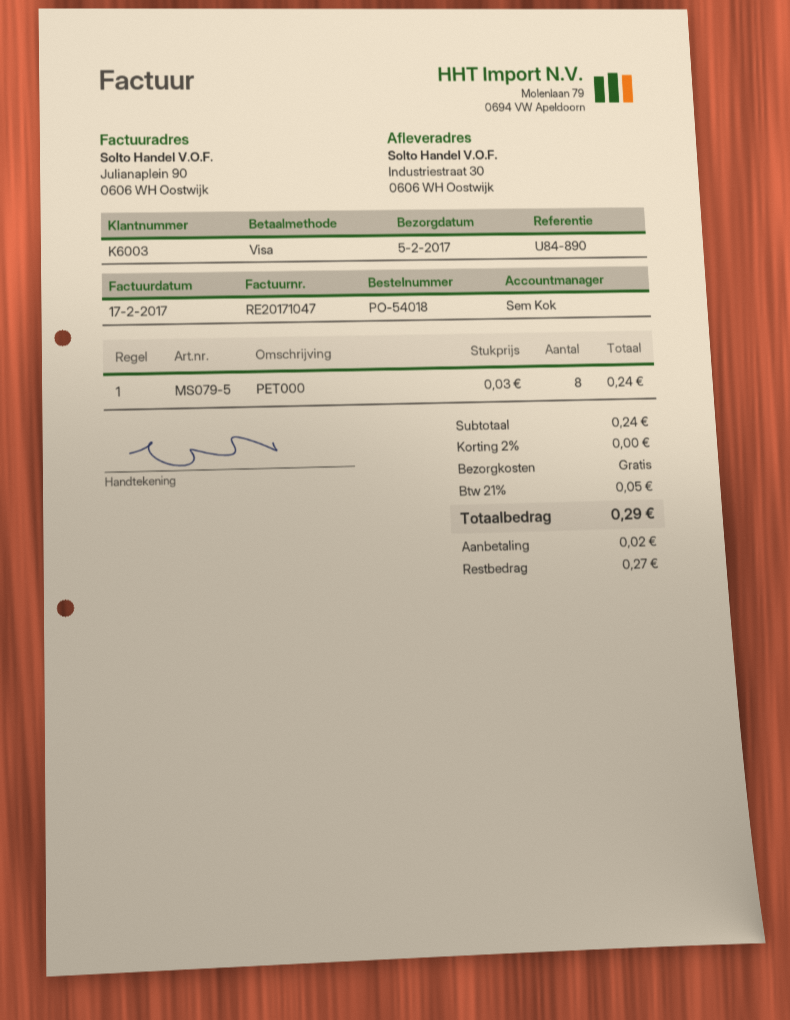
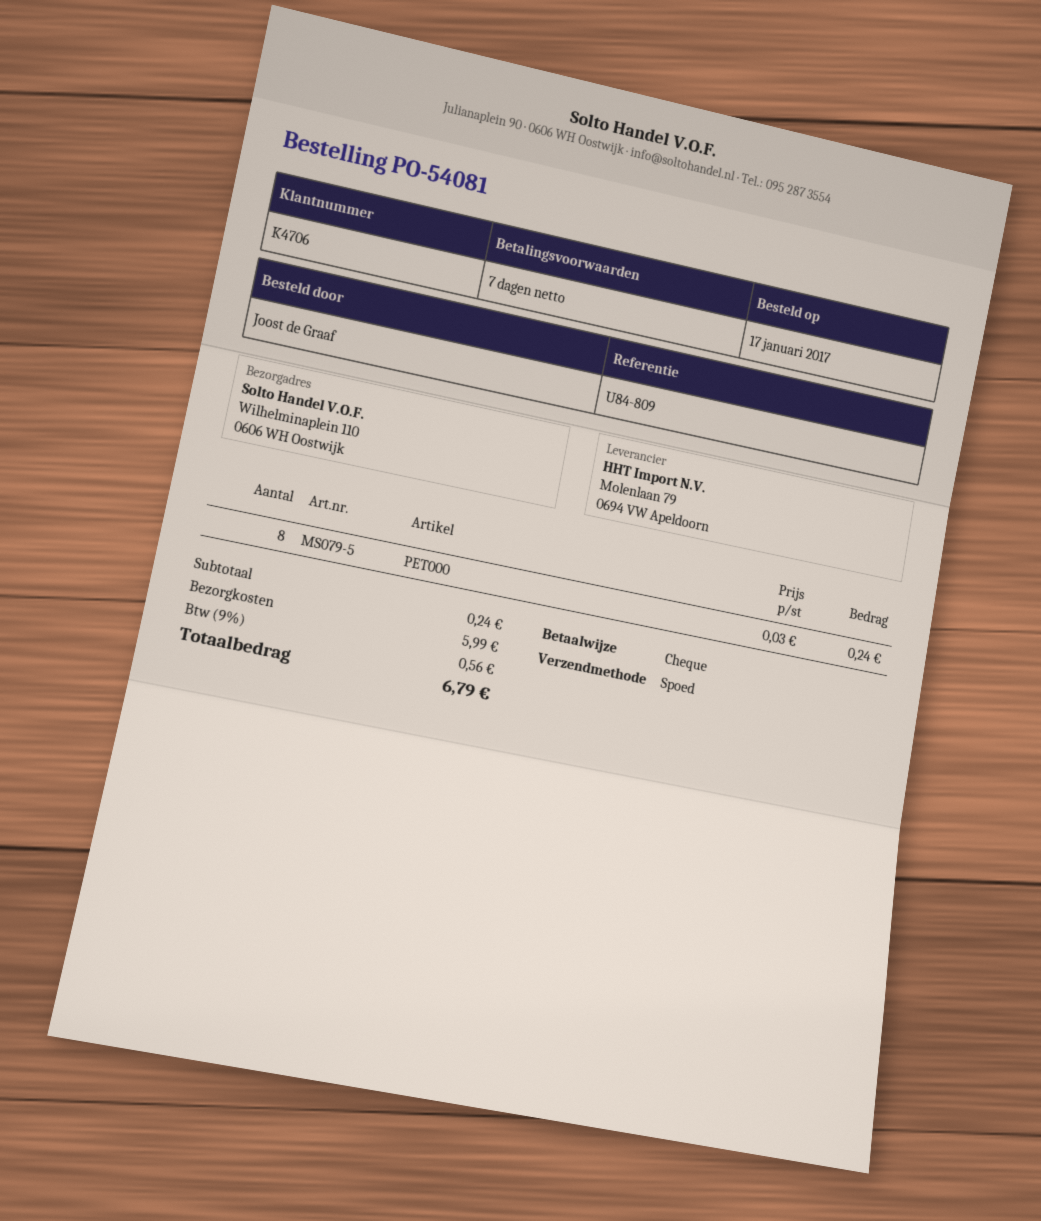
order number: PO-54018 -> PO-54081
customer number: K6003 -> K4706
reference: U84-890 -> U84-809
payment method: Visa -> cheque
ship to: Industriestraat 30, 0606 WH Oostwijk -> Wilhelminaplein 110, 0606 WH Oostwijk
discount: 2% = 0.00 -> none
shipping: 0.00 -> 5.99
tax: 21% = 0.05 -> 9% = 0.56
total: 0.29 -> 6.79

